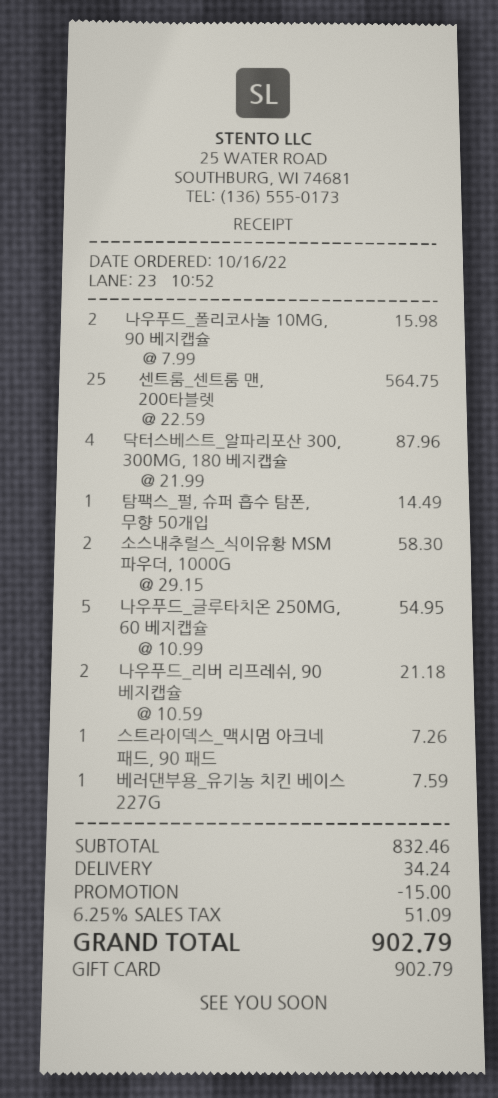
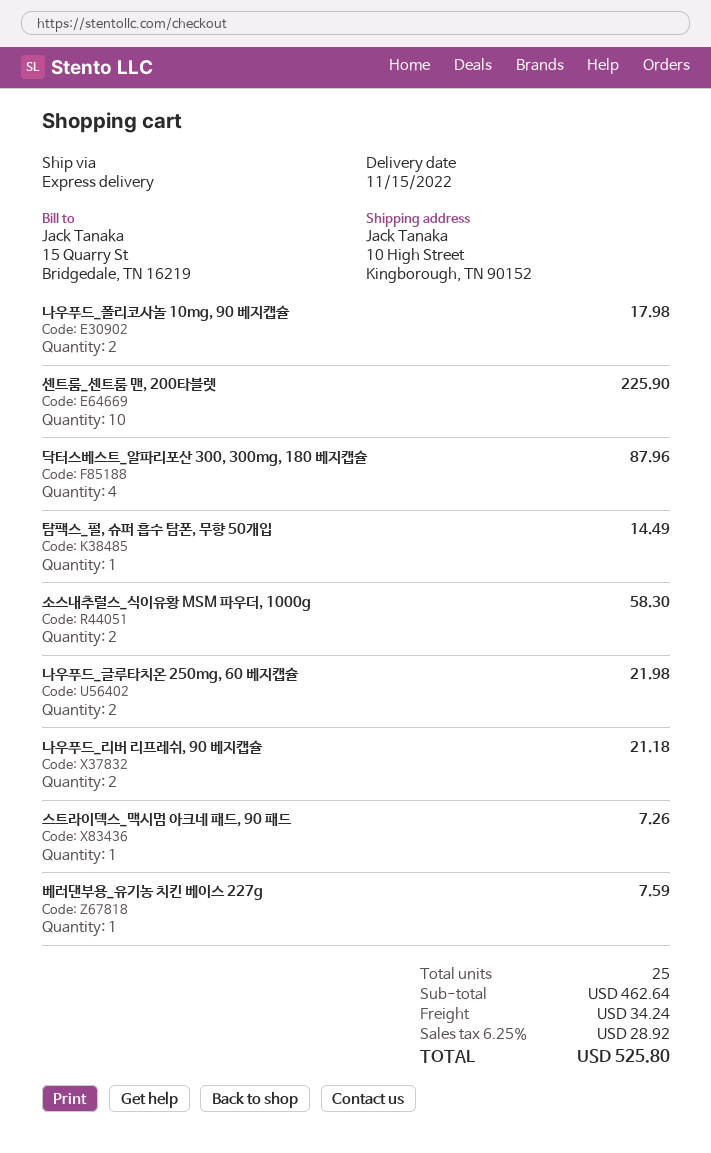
나우푸드_폴리코사놀 10MG, 90 베지캡슐: 2 for 15.98 -> 2 for 17.98
센트룸_센트룸 맨, 200타블렛: 25 for 564.75 -> 10 for 225.90
나우푸드_글루타치온 250MG, 60 베지캡슐: 5 for 54.95 -> 2 for 21.98
subtotal: 832.46 -> 462.64
discount: 15.00 -> none
tax: 6.25% = 51.09 -> 6.25% = 28.92
total: 902.79 -> 525.80

